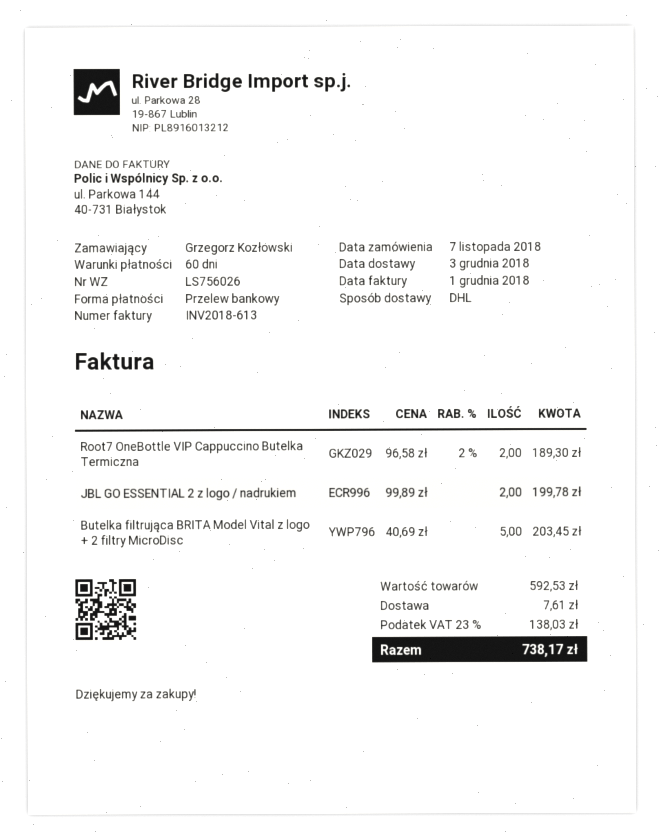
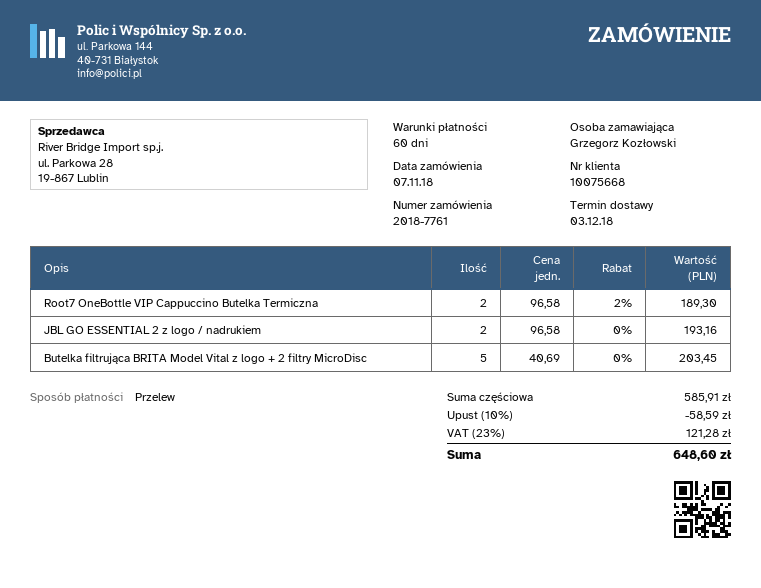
JBL GO ESSENTIAL 2 z logo / nadrukiem: 2 x 99.89 = 199.78 -> 2 x 96.58 = 193.16
subtotal: 592.53 -> 585.91
discount: none -> 10% = 58.59
shipping: 7.61 -> none
tax: 23% = 138.03 -> 23% = 121.28
total: 738.17 -> 648.60

